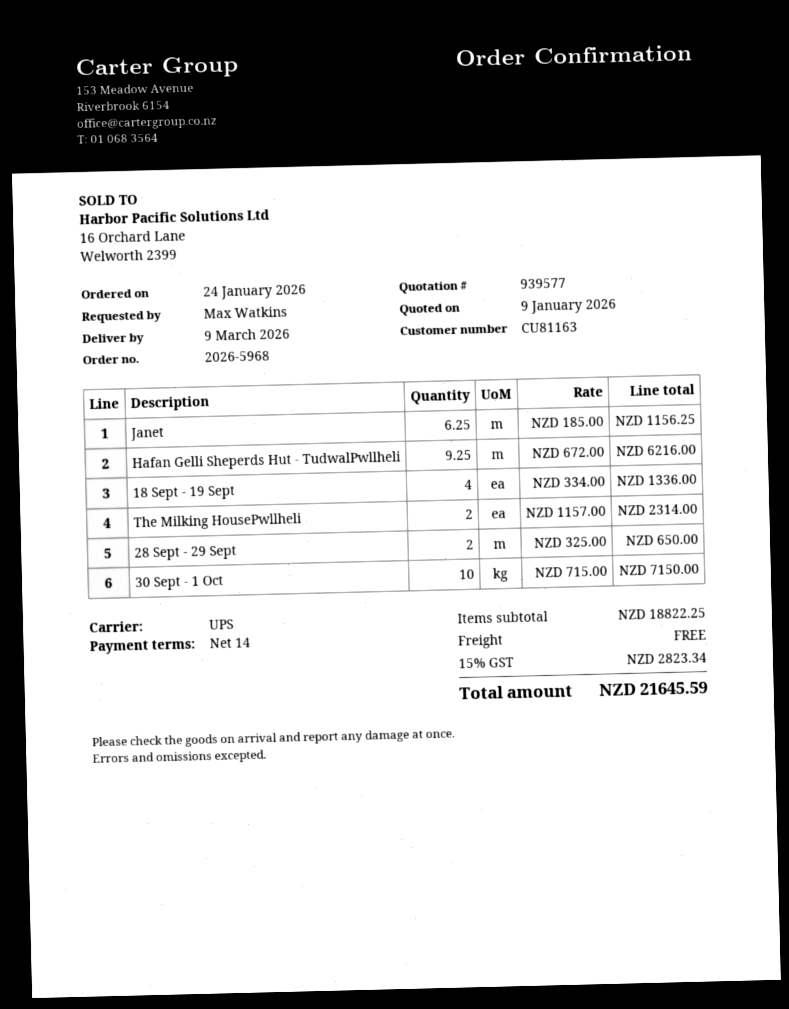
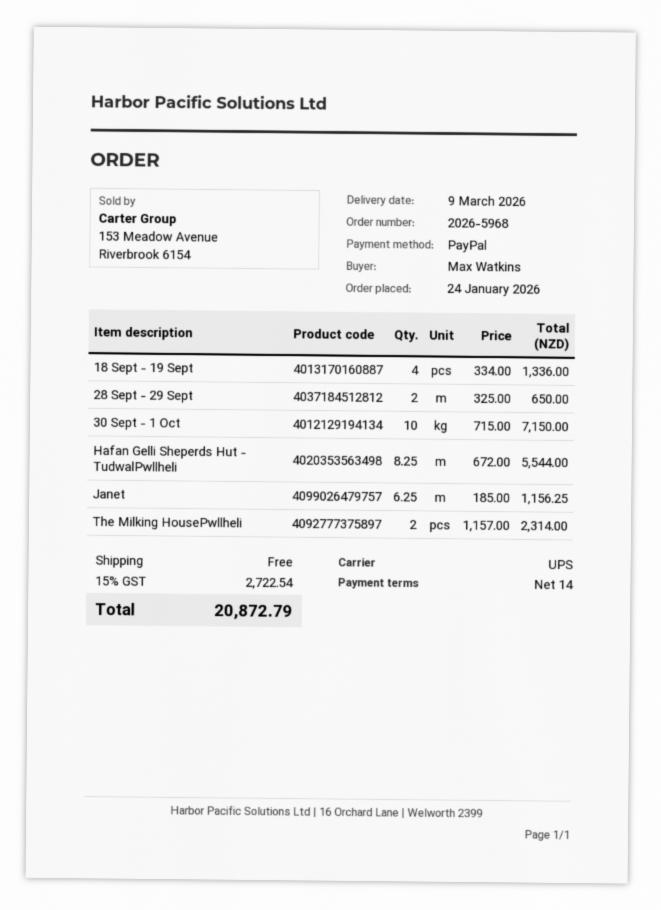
Hafan Gelli Sheperds Hut - TudwalPwllheli: 9.25 x 672.00 = 6216.00 -> 8.25 x 672.00 = 5544.00
tax: 15% = 2823.34 -> 15% = 2722.54
total: 21645.59 -> 20872.79

